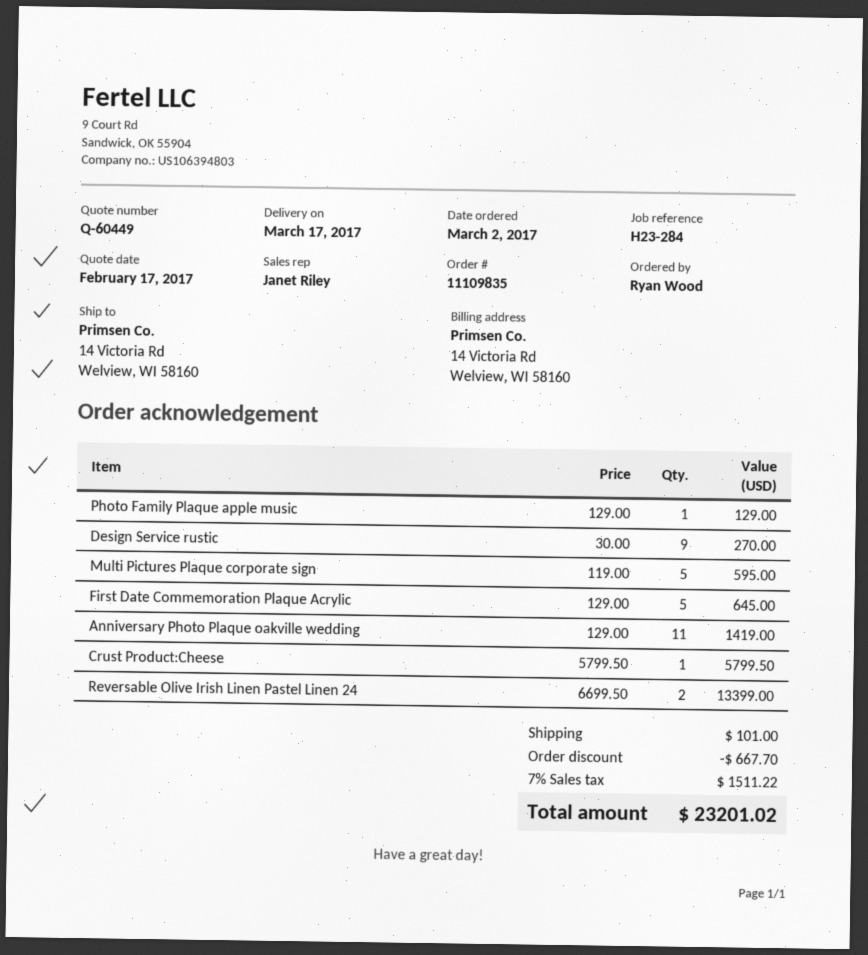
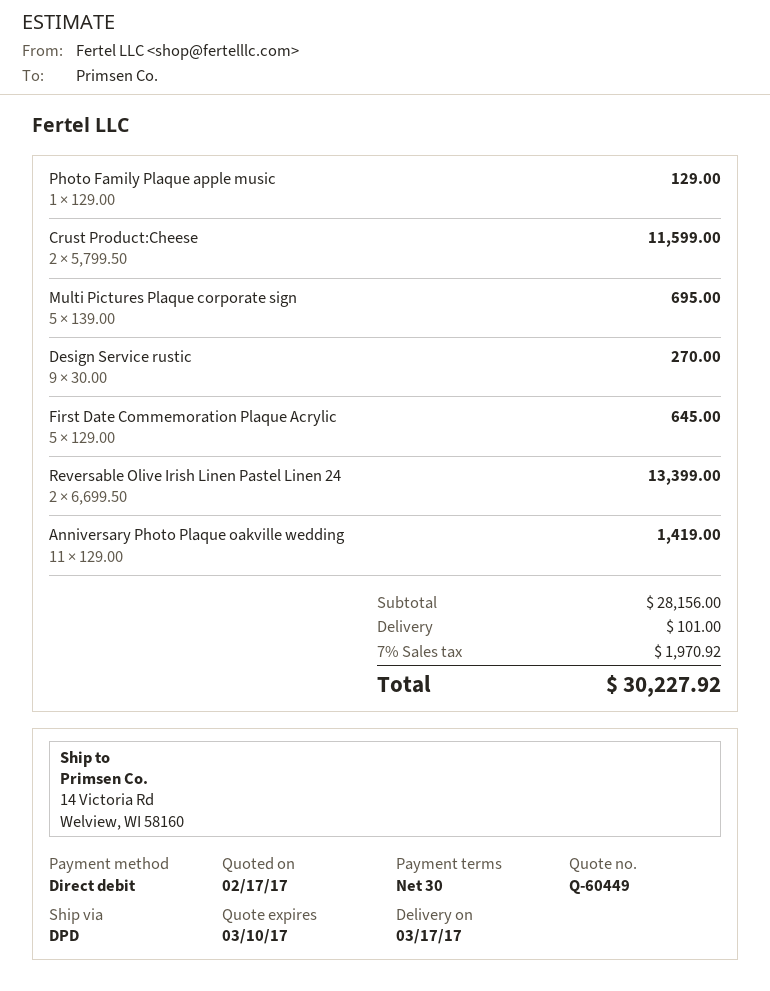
Multi Pictures Plaque corporate sign: 5 x 119.00 = 595.00 -> 5 x 139.00 = 695.00
Crust Product:Cheese: 1 x 5799.50 = 5799.50 -> 2 x 5799.50 = 11599.00
discount: 667.70 -> none
tax: 7% = 1511.22 -> 7% = 1970.92
total: 23201.02 -> 30227.92

